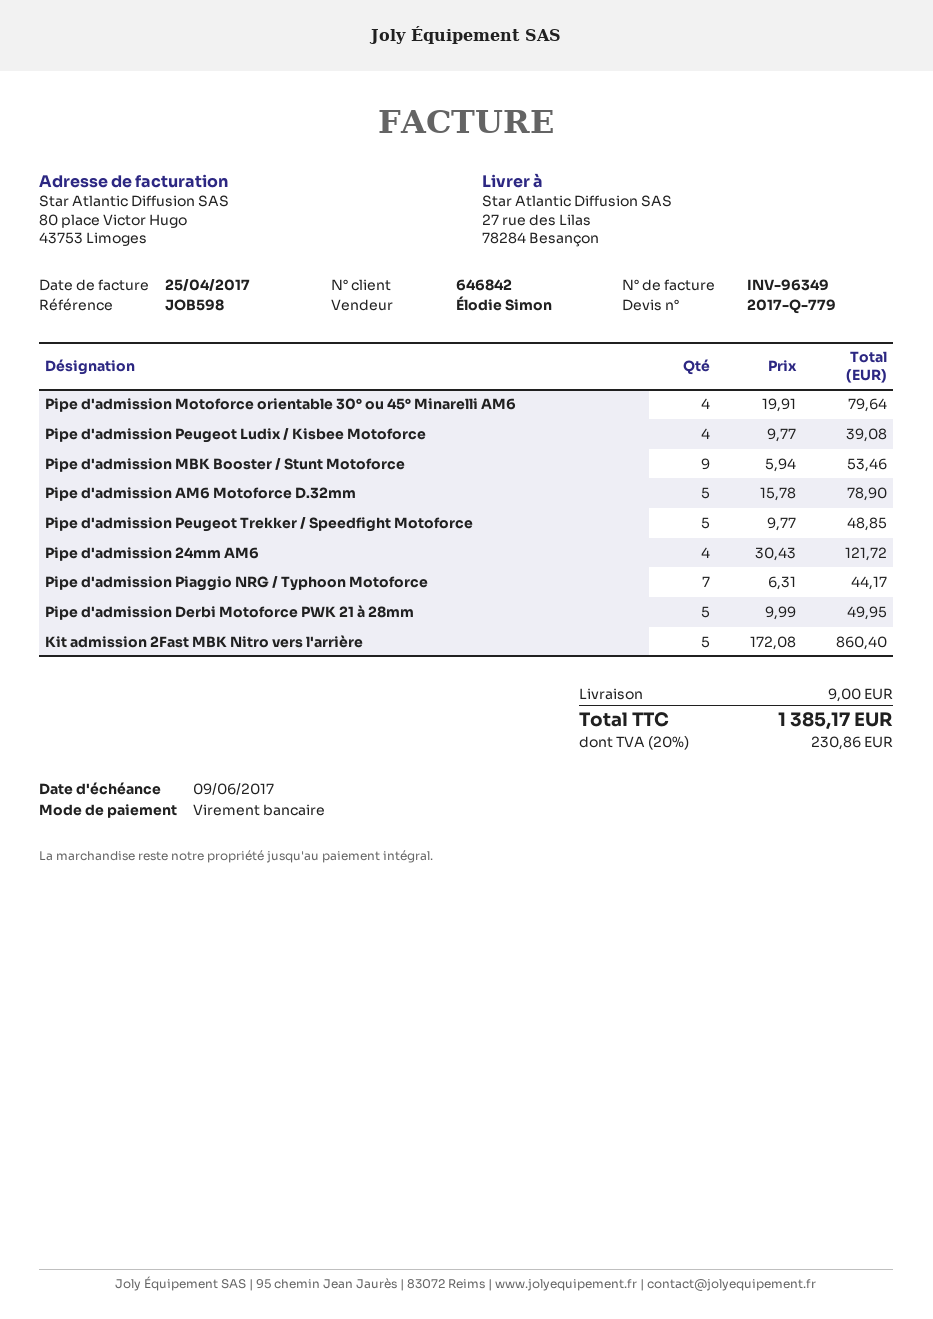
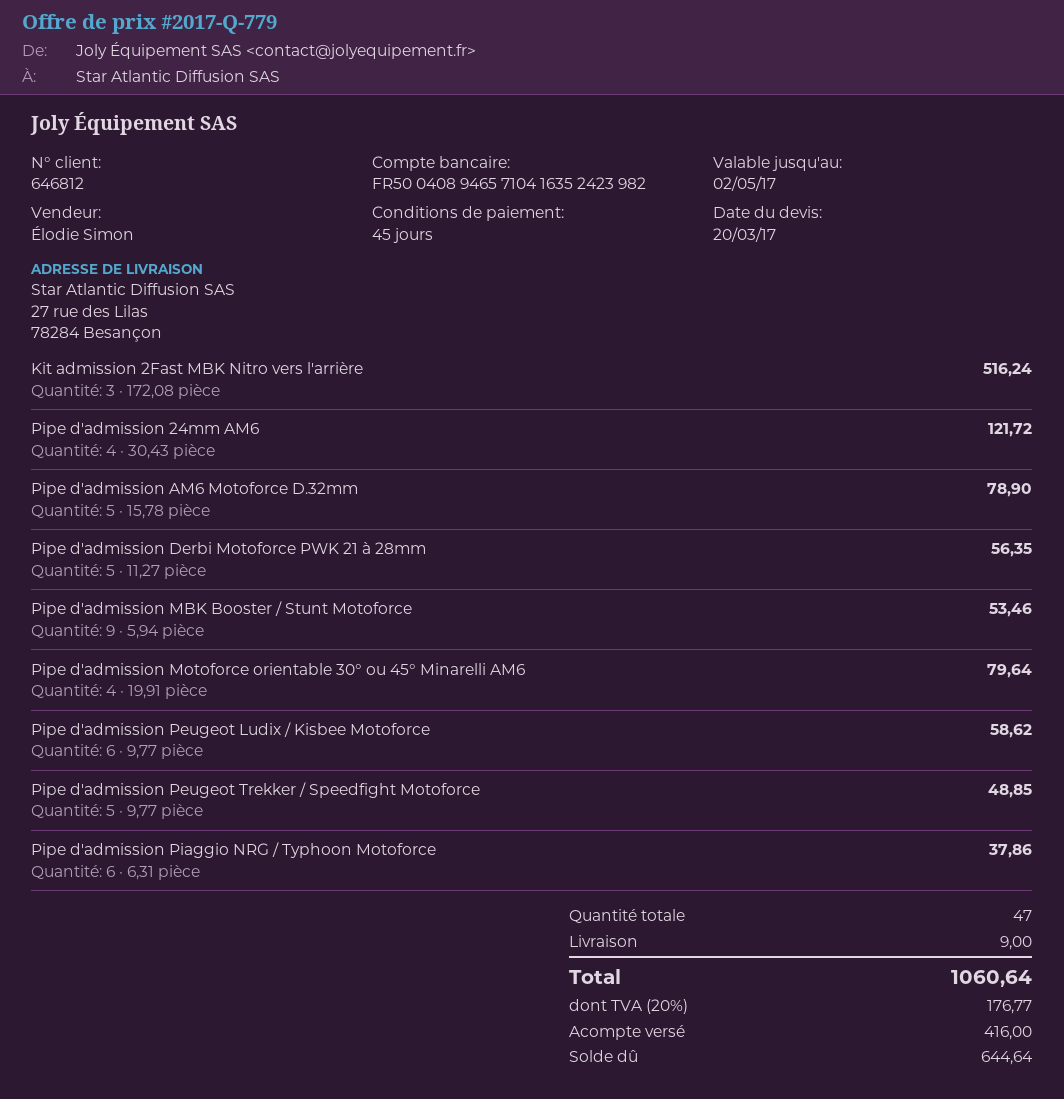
customer number: 646842 -> 646812
Pipe d'admission Peugeot Ludix / Kisbee Motoforce: 4 x 9.77 = 39.08 -> 6 x 9.77 = 58.62
Pipe d'admission Piaggio NRG / Typhoon Motoforce: 7 x 6.31 = 44.17 -> 6 x 6.31 = 37.86
Pipe d'admission Derbi Motoforce PWK 21 à 28mm: 5 x 9.99 = 49.95 -> 5 x 11.27 = 56.35
Kit admission 2Fast MBK Nitro vers l'arrière: 5 x 172.08 = 860.40 -> 3 x 172.08 = 516.24
tax: 20% = 230.86 -> 20% = 176.77
total: 1385.17 -> 1060.64

